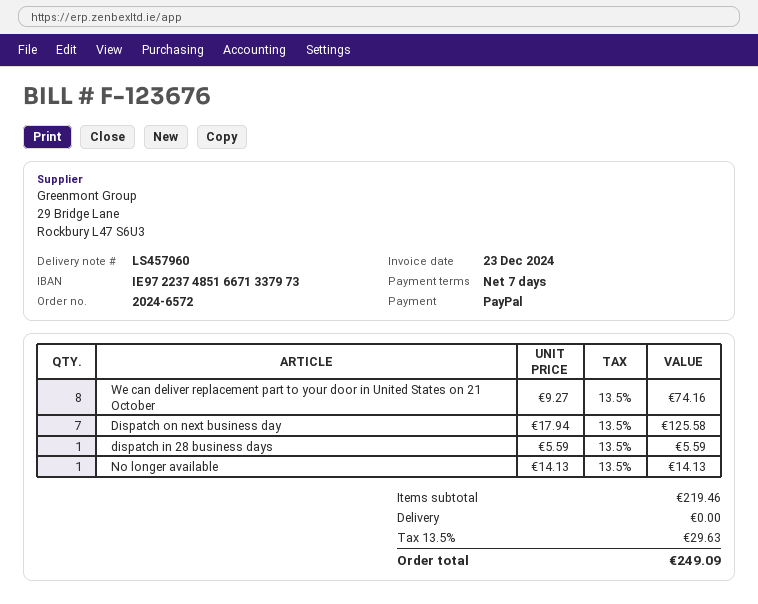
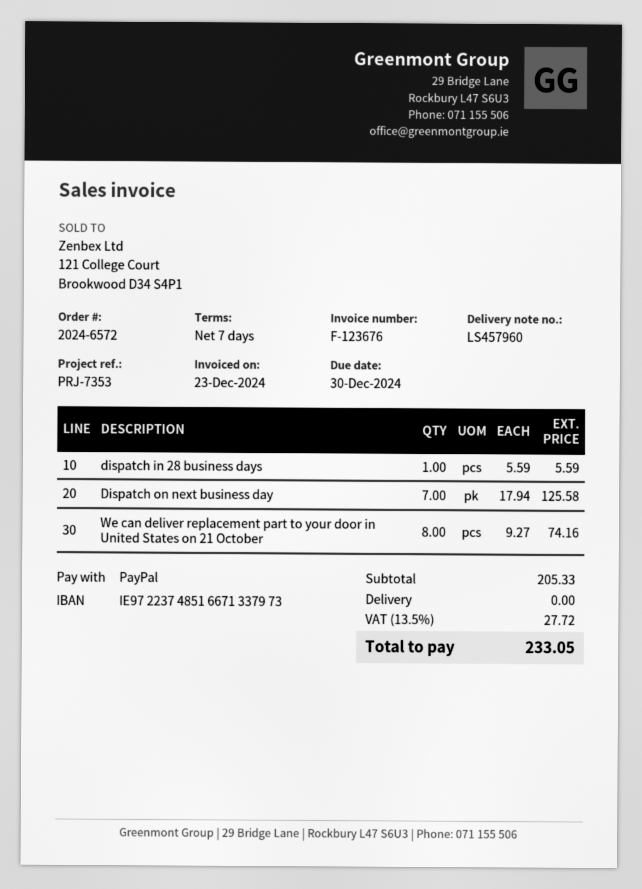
No longer available: 1 x 14.13 = 14.13 -> none
subtotal: 219.46 -> 205.33
tax: 13.5% = 29.63 -> 13.5% = 27.72
total: 249.09 -> 233.05

